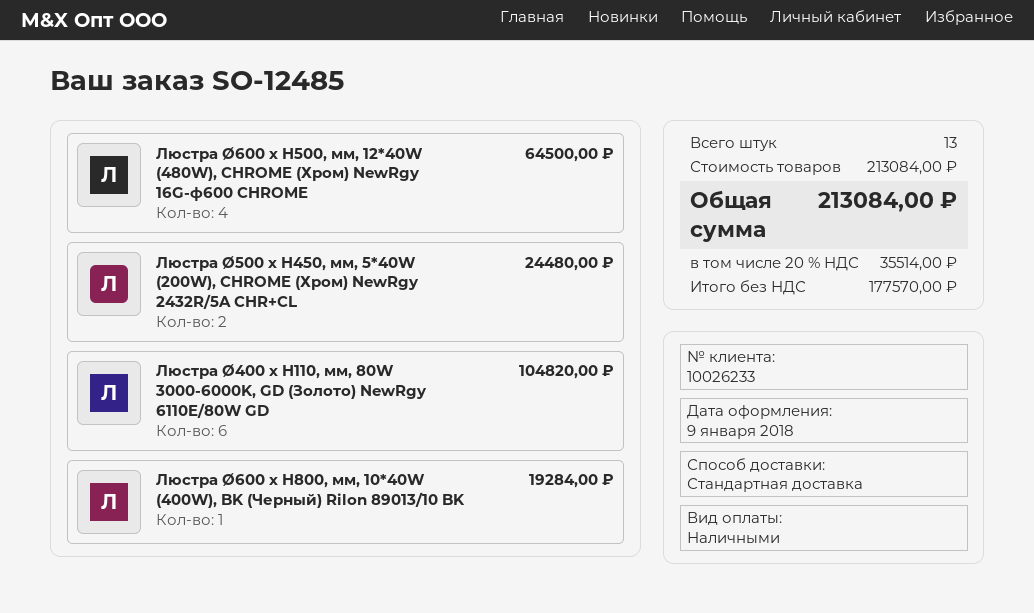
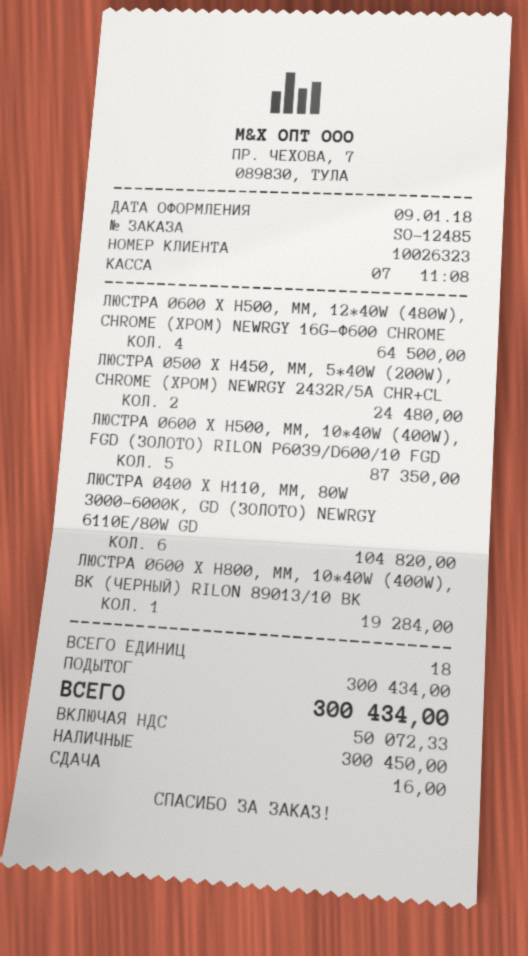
customer number: 10026233 -> 10026323
ЛЮСТРА Ø600 X H500, ММ, 10*40W (400W), FGD (ЗОЛОТО) RILON P6039/D600/10 FGD: none -> 5 for 87350.00
total quantity: 13 -> 18
subtotal: 213084.00 -> 300434.00
tax: 35514.00 -> 50072.33
total: 213084.00 -> 300434.00

